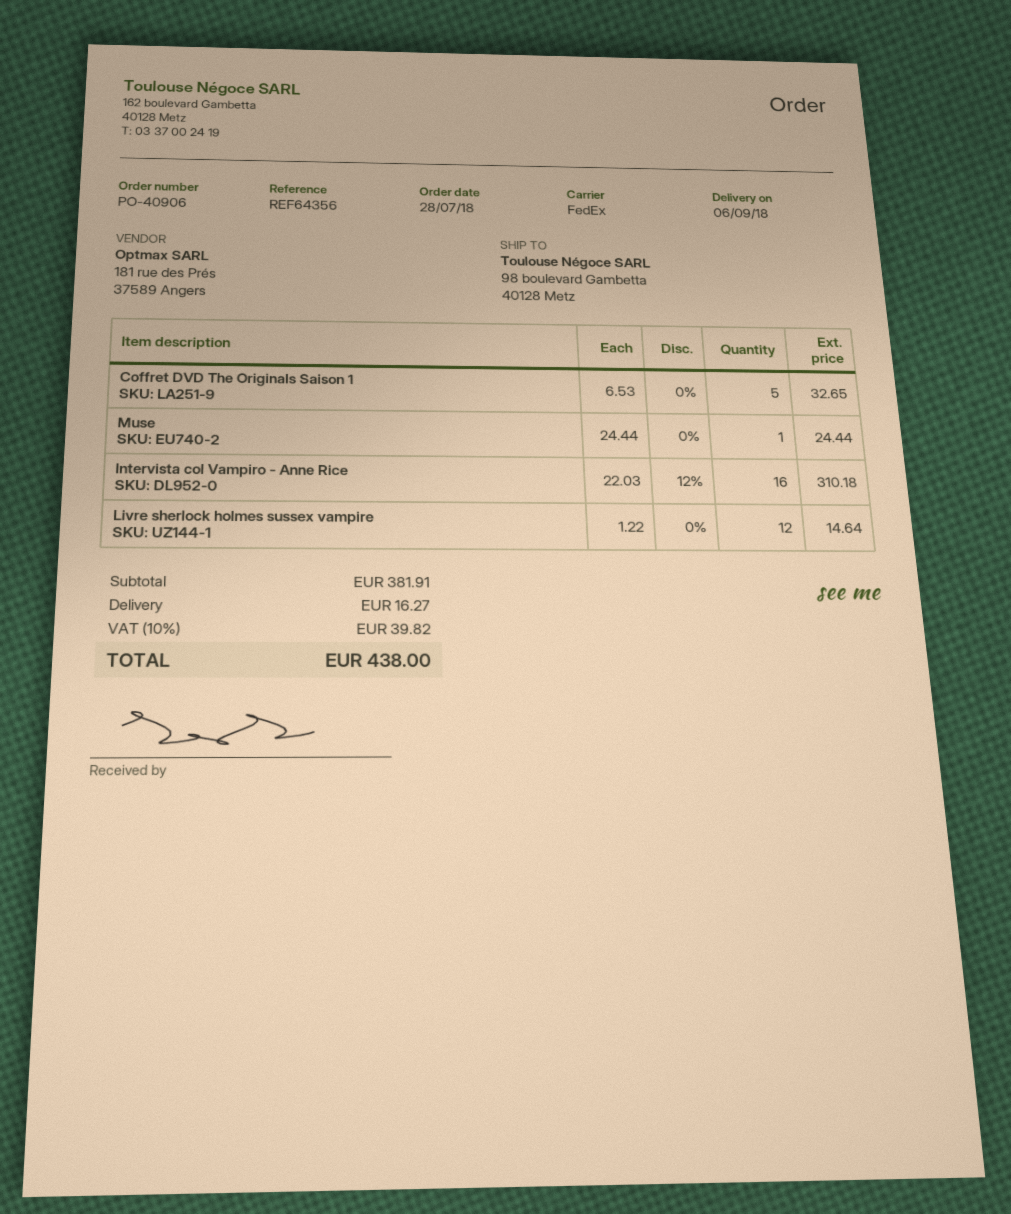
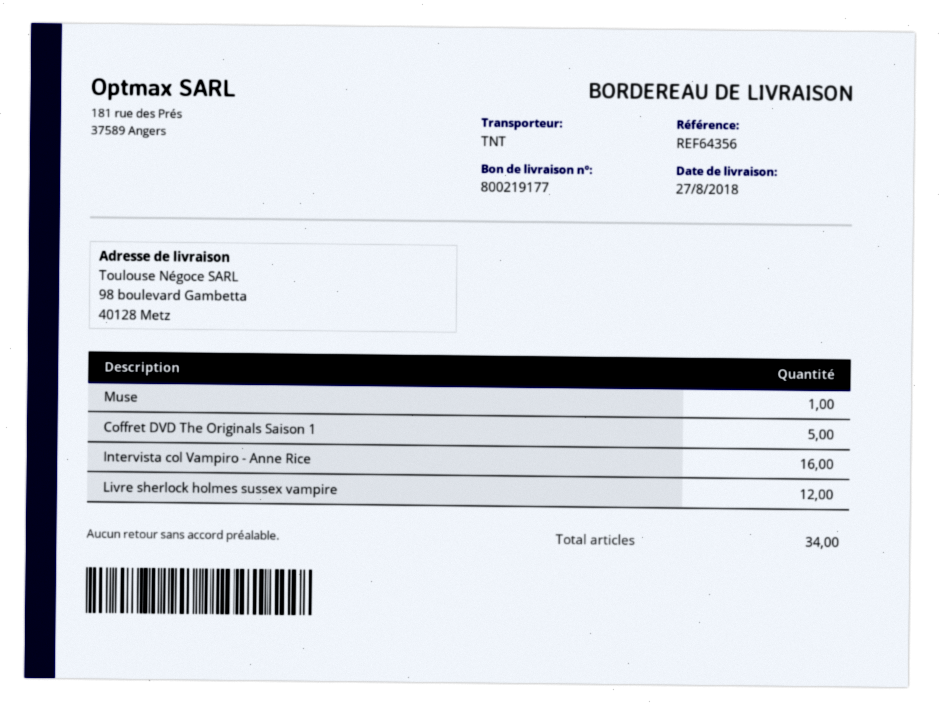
delivery date: 2018-09-06 -> 2018-08-27
shipping method: FedEx -> TNT

